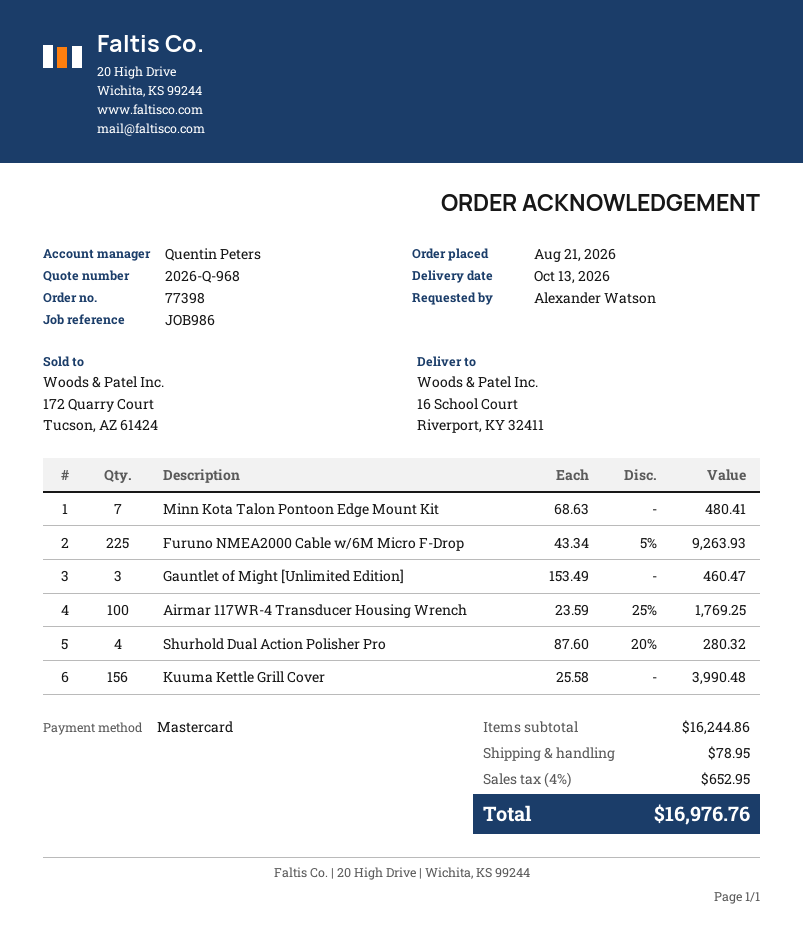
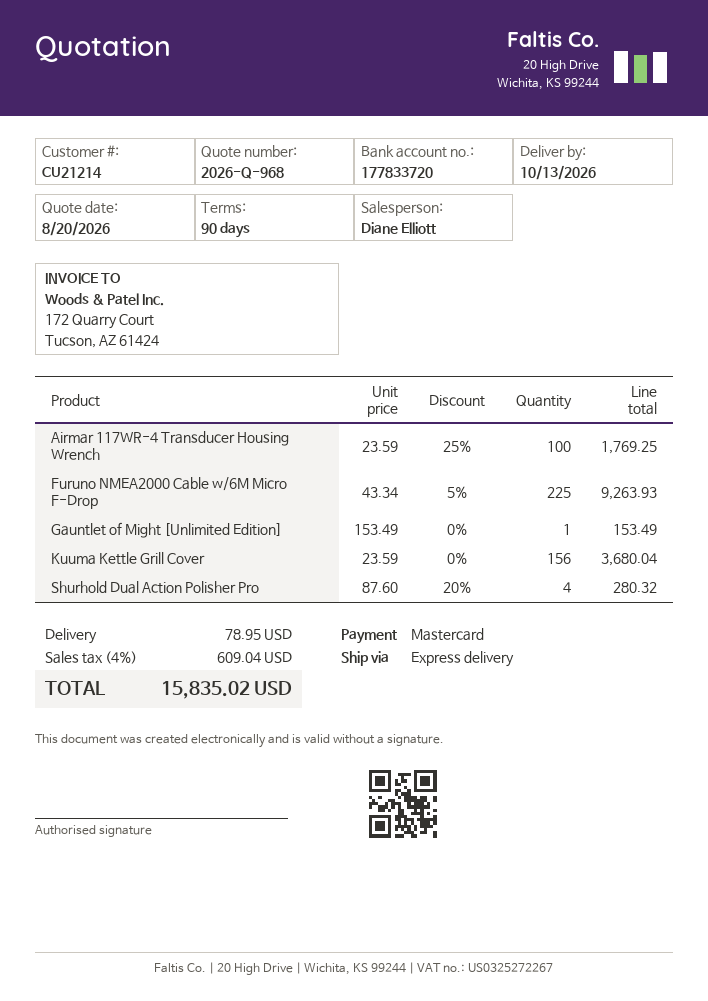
sales rep: Quentin Peters -> Diane Elliott
Minn Kota Talon Pontoon Edge Mount Kit: 7 x 68.63 = 480.41 -> none
Gauntlet of Might [Unlimited Edition]: 3 x 153.49 = 460.47 -> 1 x 153.49 = 153.49
Kuuma Kettle Grill Cover: 156 x 25.58 = 3990.48 -> 156 x 23.59 = 3680.04
tax: 4% = 652.95 -> 4% = 609.04
total: 16976.76 -> 15835.02

